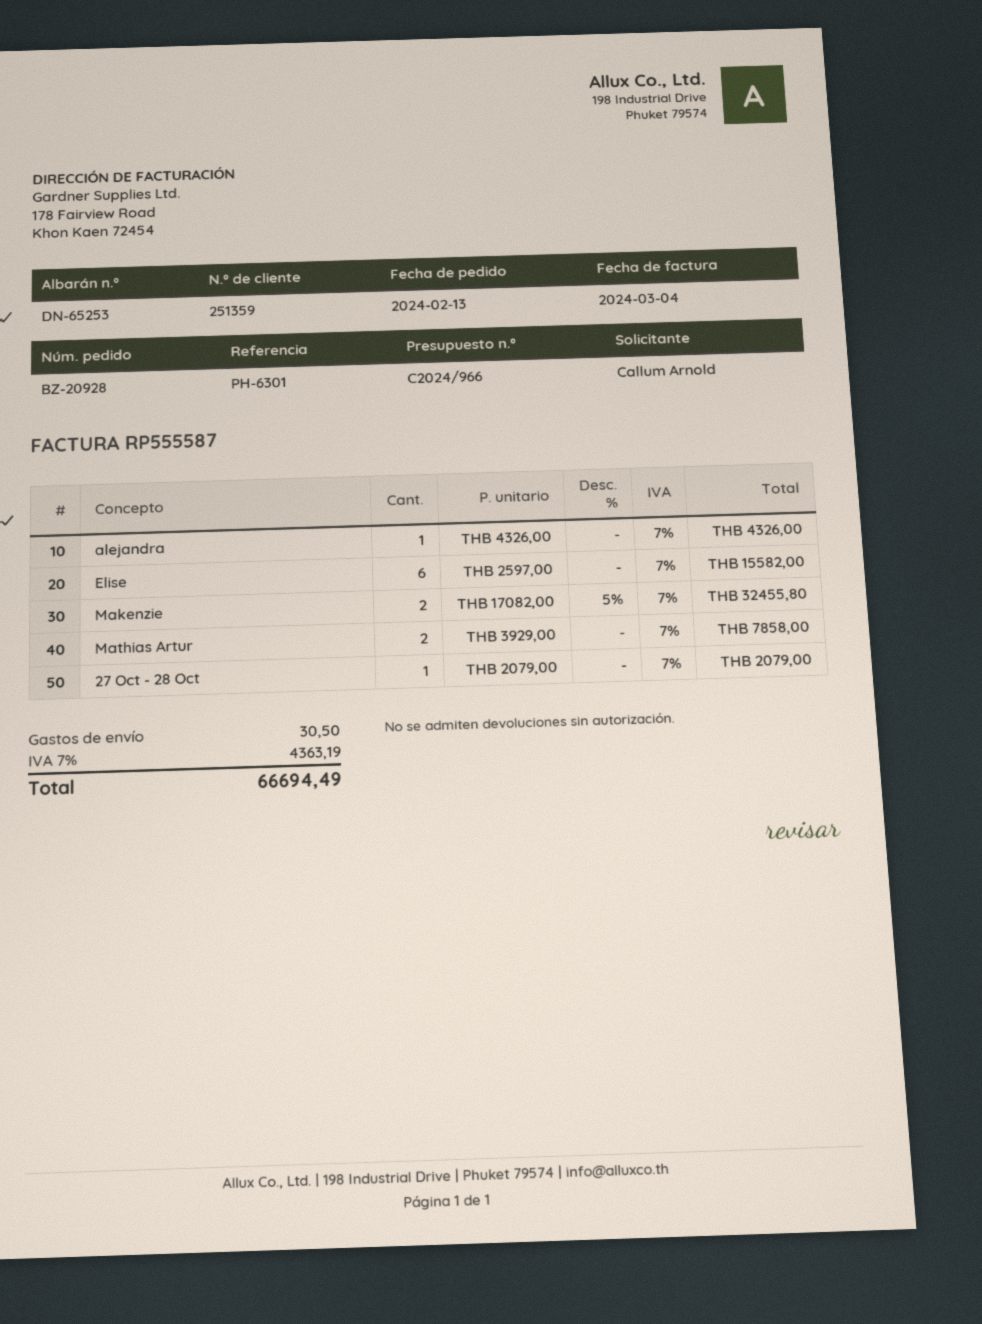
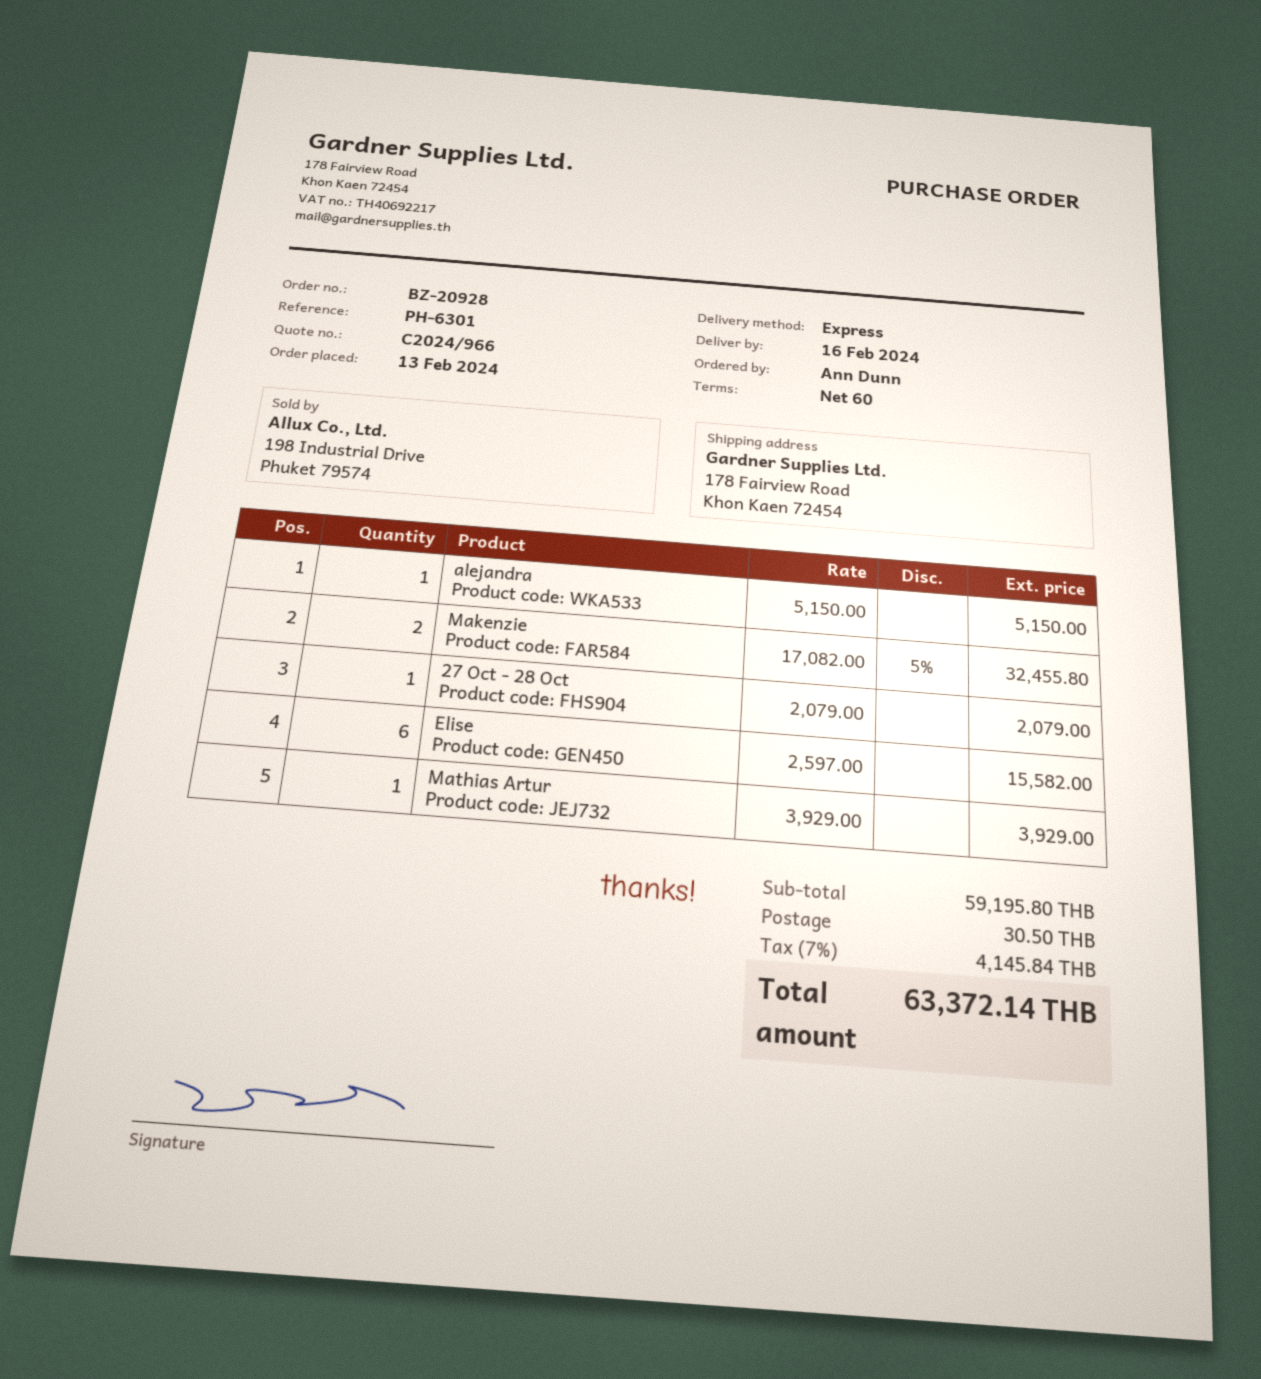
ordered by: Callum Arnold -> Ann Dunn
alejandra: 1 x 4326.00 = 4326.00 -> 1 x 5150.00 = 5150.00
Mathias Artur: 2 x 3929.00 = 7858.00 -> 1 x 3929.00 = 3929.00
tax: 7% = 4363.19 -> 7% = 4145.84
total: 66694.49 -> 63372.14

